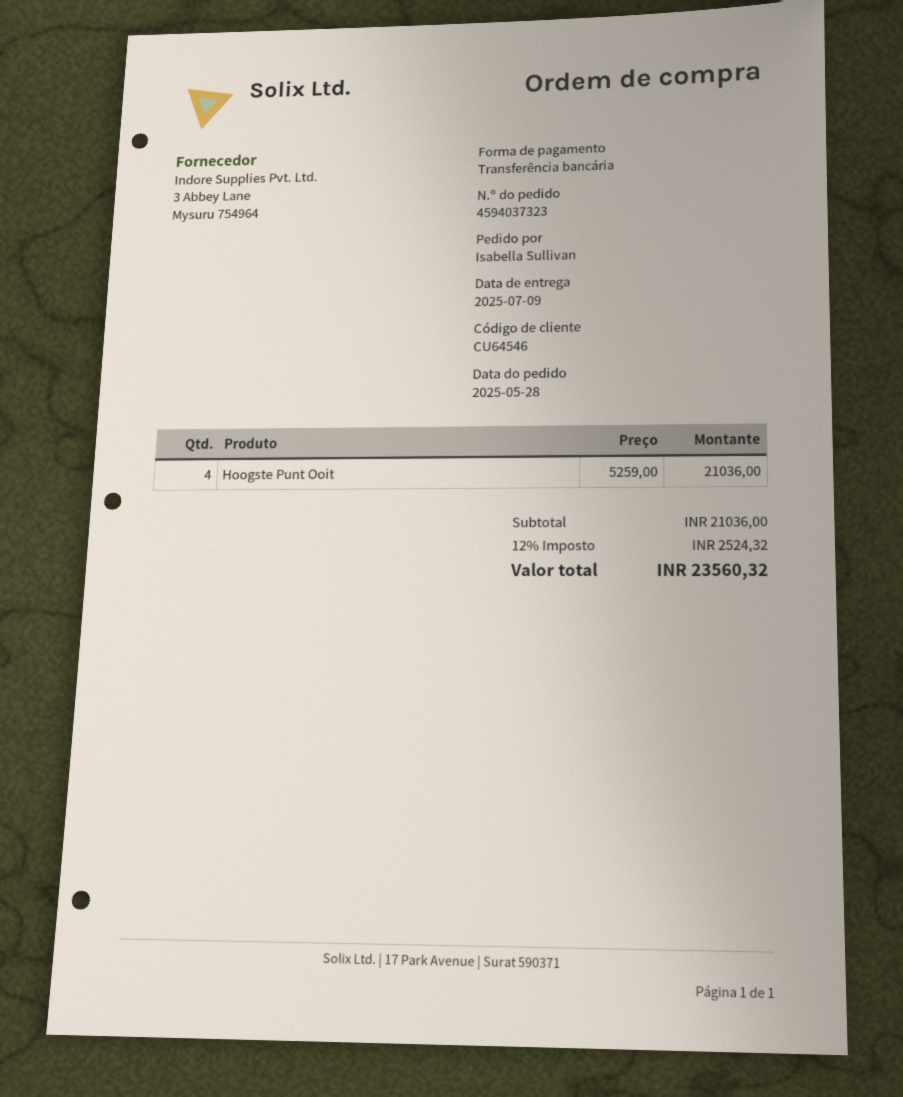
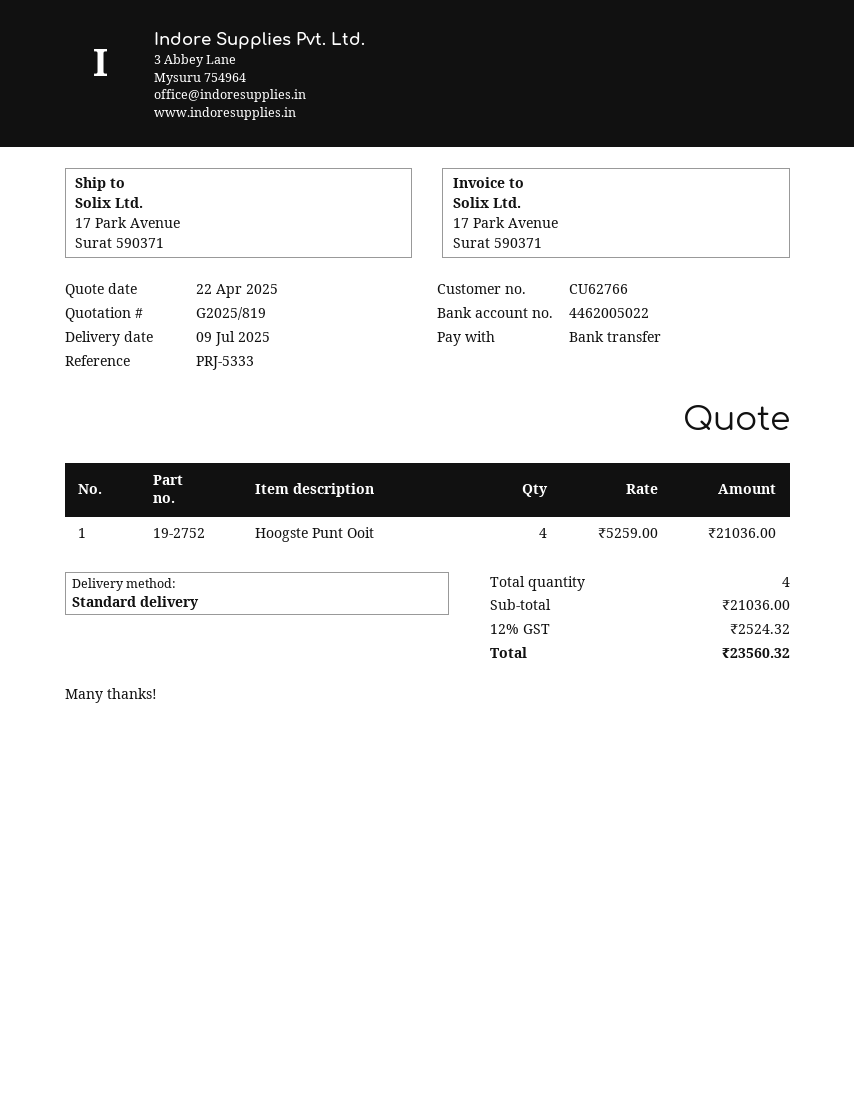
customer number: CU64546 -> CU62766

